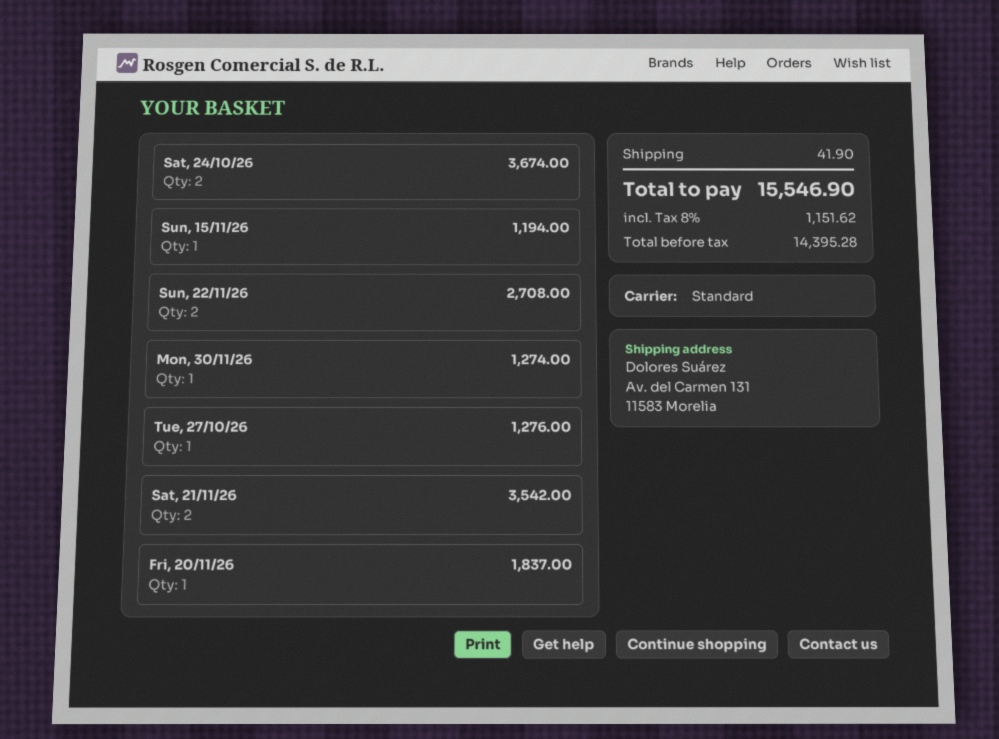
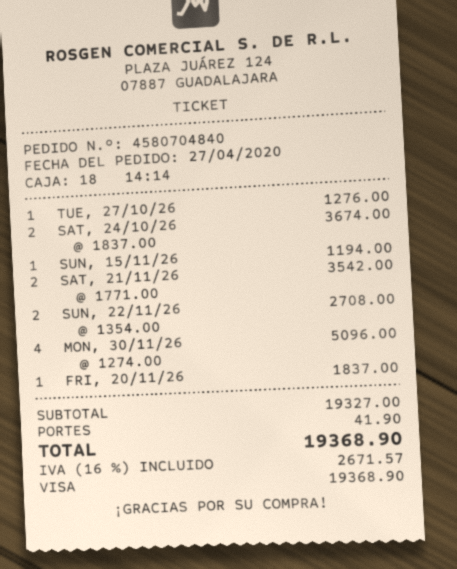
Mon, 30/11/26: 1 for 1274.00 -> 4 for 5096.00
tax: 8% = 1151.62 -> 16% = 2671.57
total: 15546.90 -> 19368.90

